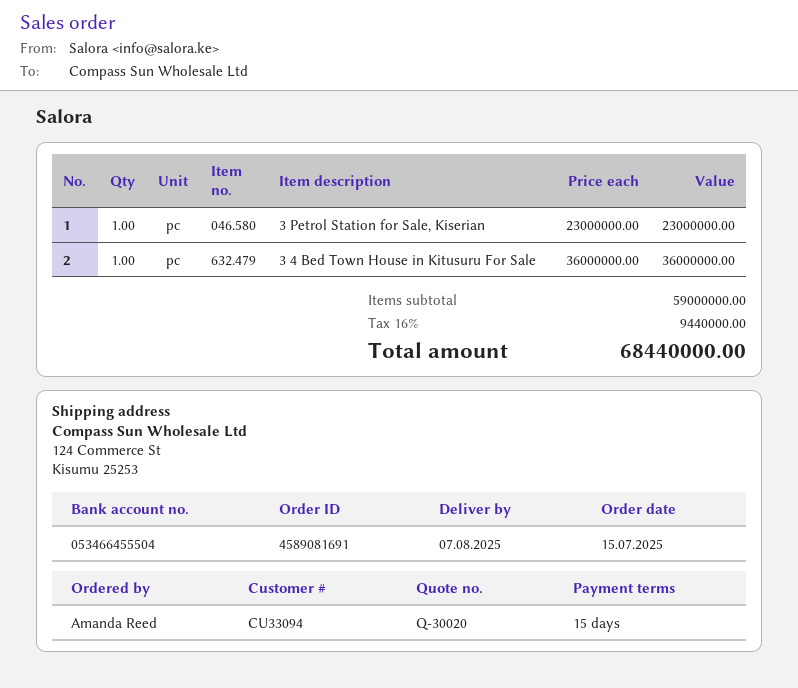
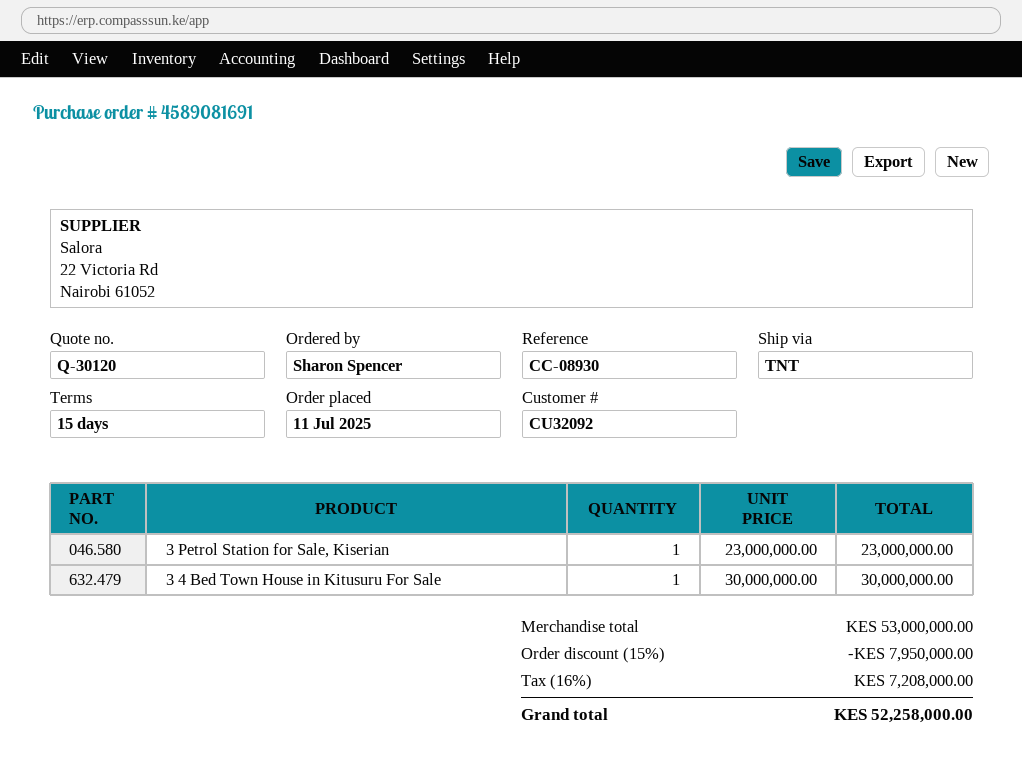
quote number: Q-30020 -> Q-30120
order date: 2025-07-15 -> 2025-07-11
customer number: CU33094 -> CU32092
ordered by: Amanda Reed -> Sharon Spencer
3 4 Bed Town House in Kitusuru For Sale: 1 x 36000000.00 = 36000000.00 -> 1 x 30000000.00 = 30000000.00
subtotal: 59000000.00 -> 53000000.00
discount: none -> 15% = 7950000.00
tax: 16% = 9440000.00 -> 16% = 7208000.00
total: 68440000.00 -> 52258000.00

